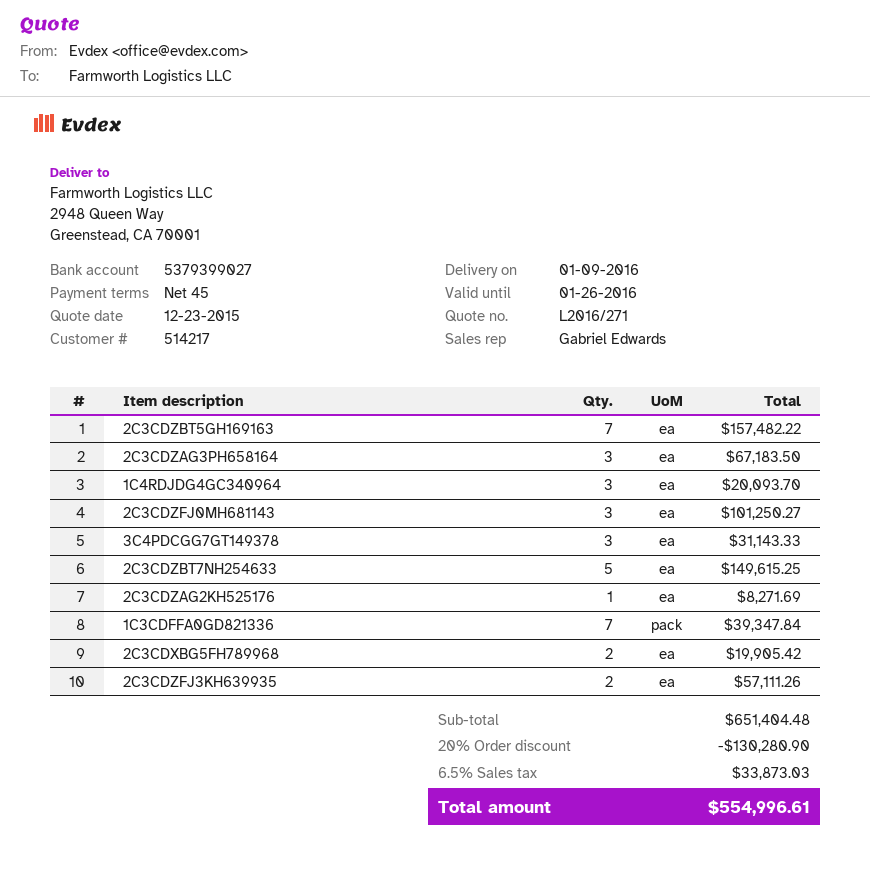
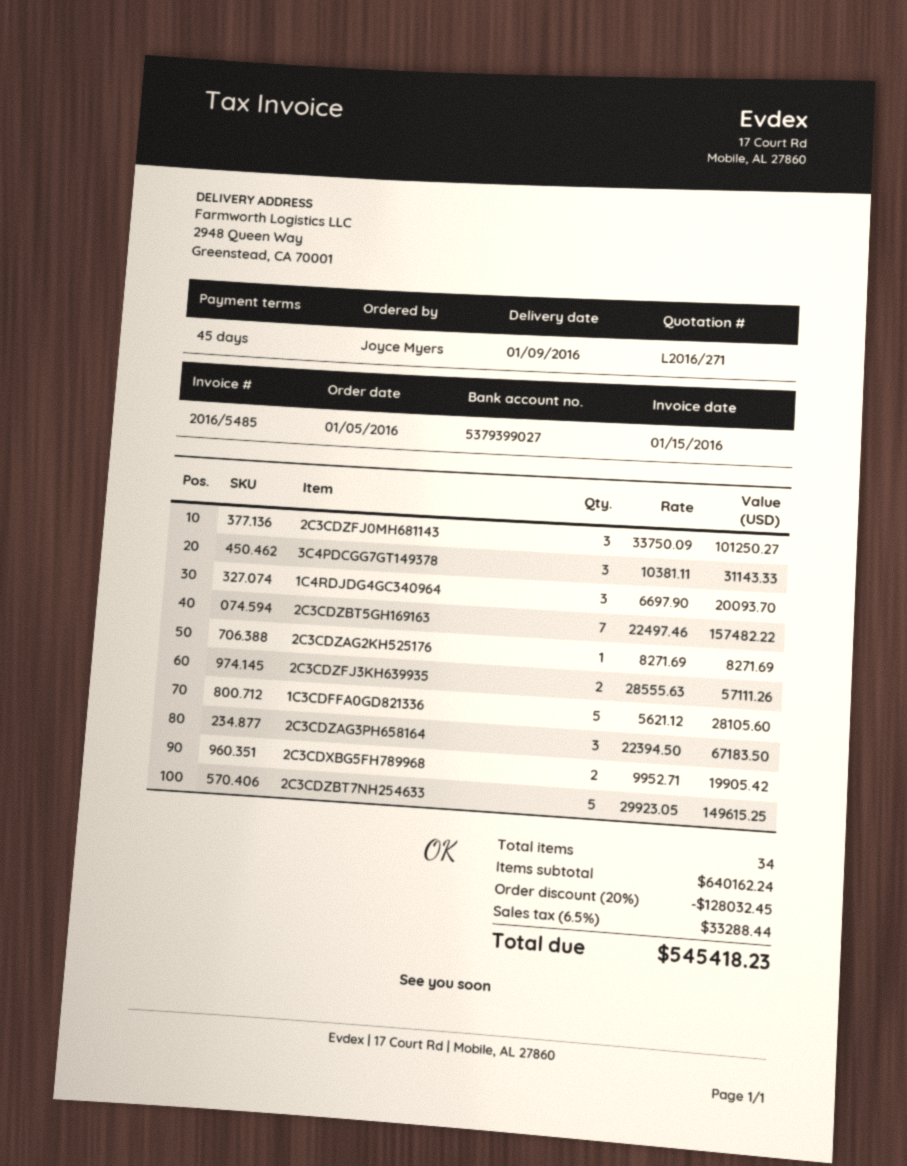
1C3CDFFA0GD821336: 7 for 39347.84 -> 5 for 28105.60
subtotal: 651404.48 -> 640162.24
discount: 20% = 130280.90 -> 20% = 128032.45
tax: 6.5% = 33873.03 -> 6.5% = 33288.44
total: 554996.61 -> 545418.23

